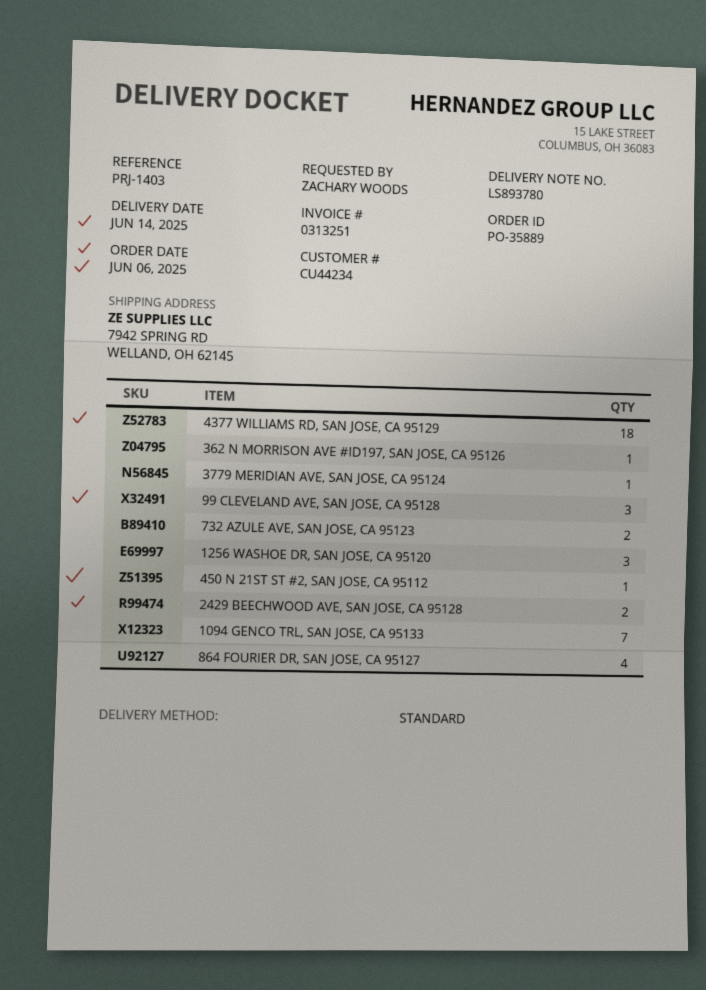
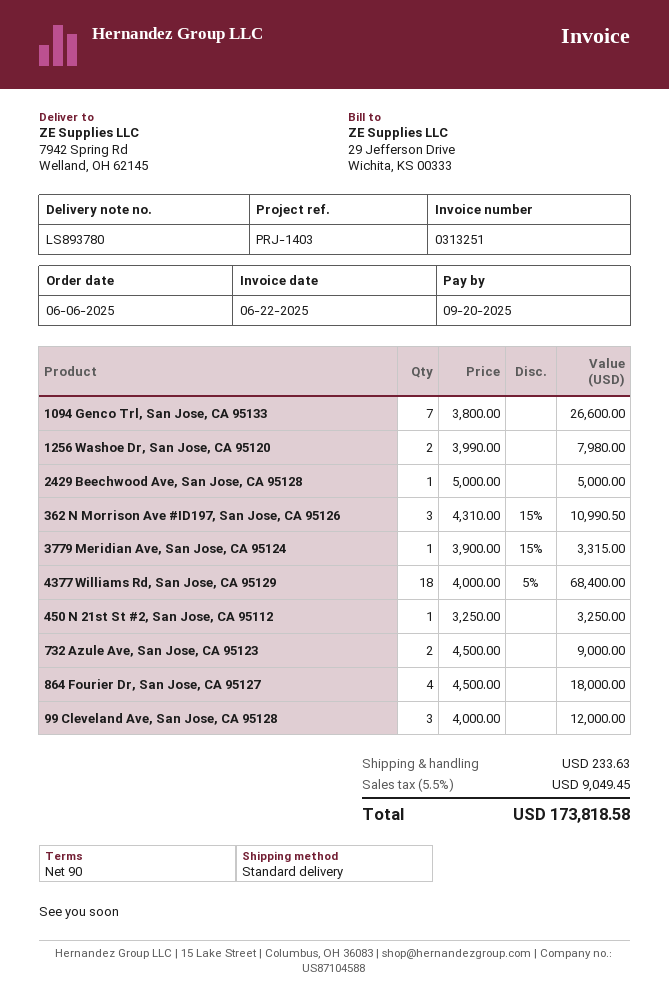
362 N MORRISON AVE #ID197, SAN JOSE, CA 95126: 1 -> 3
1256 WASHOE DR, SAN JOSE, CA 95120: 3 -> 2
2429 BEECHWOOD AVE, SAN JOSE, CA 95128: 2 -> 1

